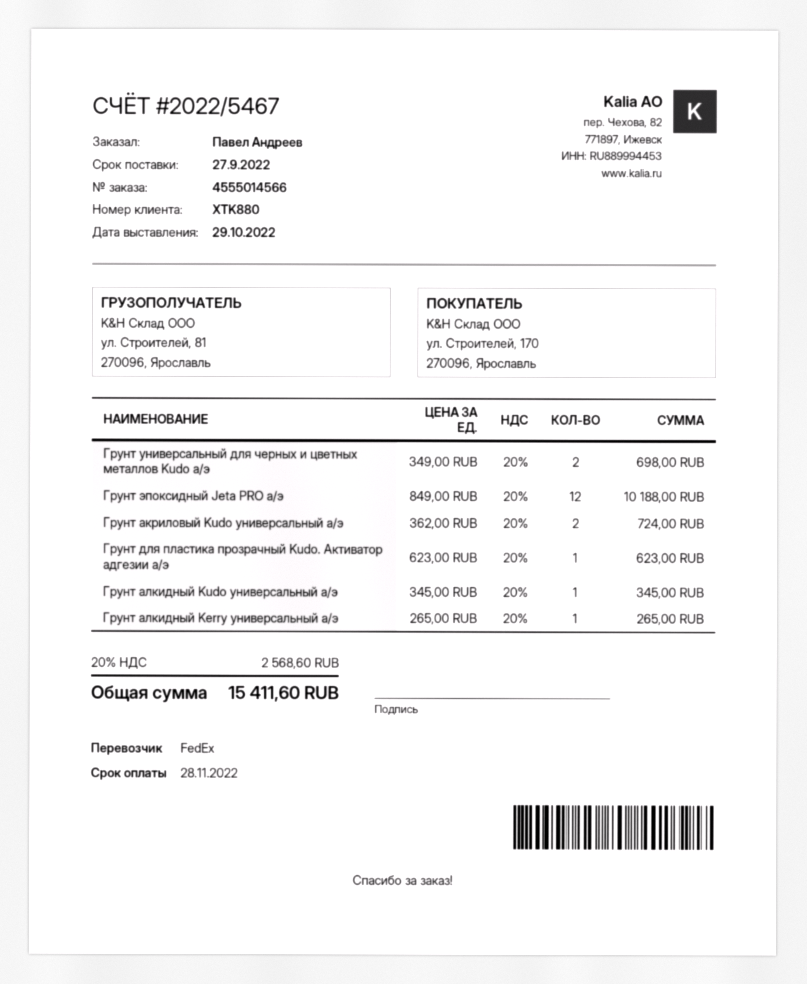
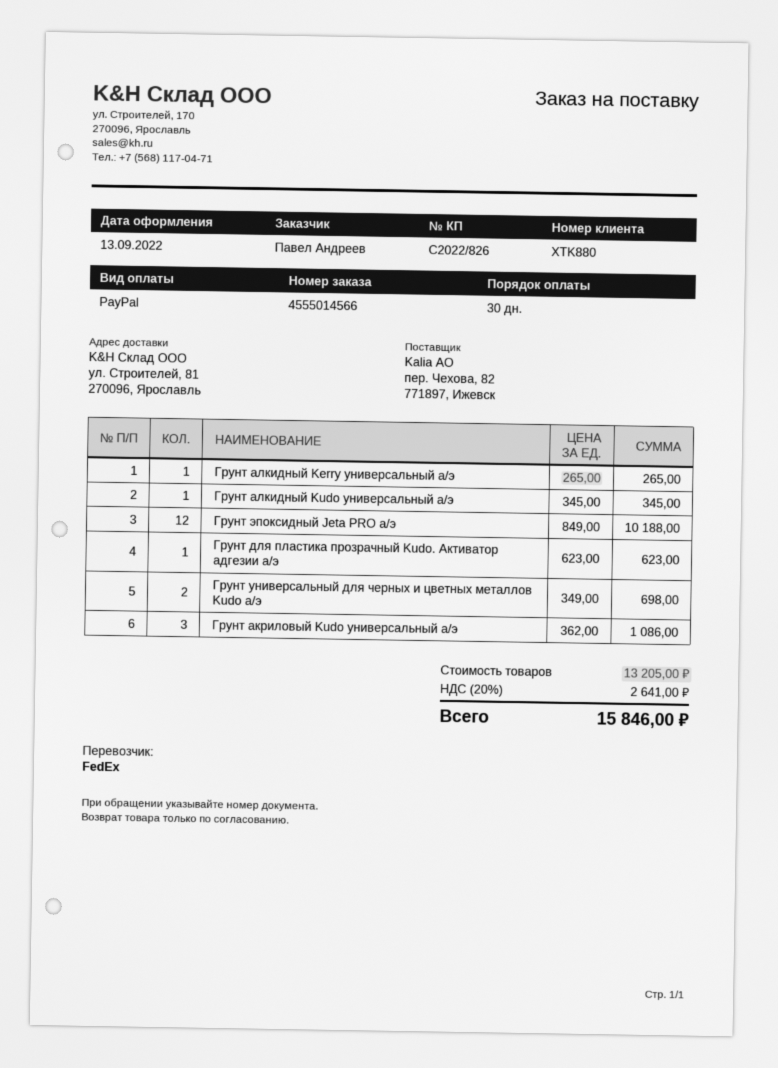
Грунт акриловый Kudo универсальный а/э: 2 x 362.00 = 724.00 -> 3 x 362.00 = 1086.00
tax: 20% = 2568.60 -> 20% = 2641.00
total: 15411.60 -> 15846.00

